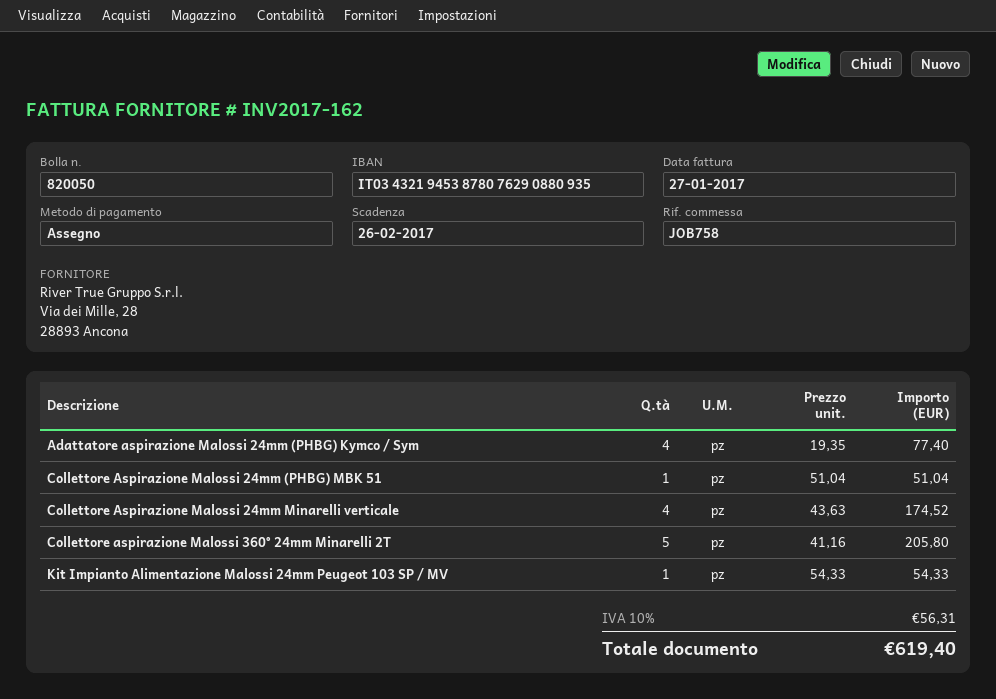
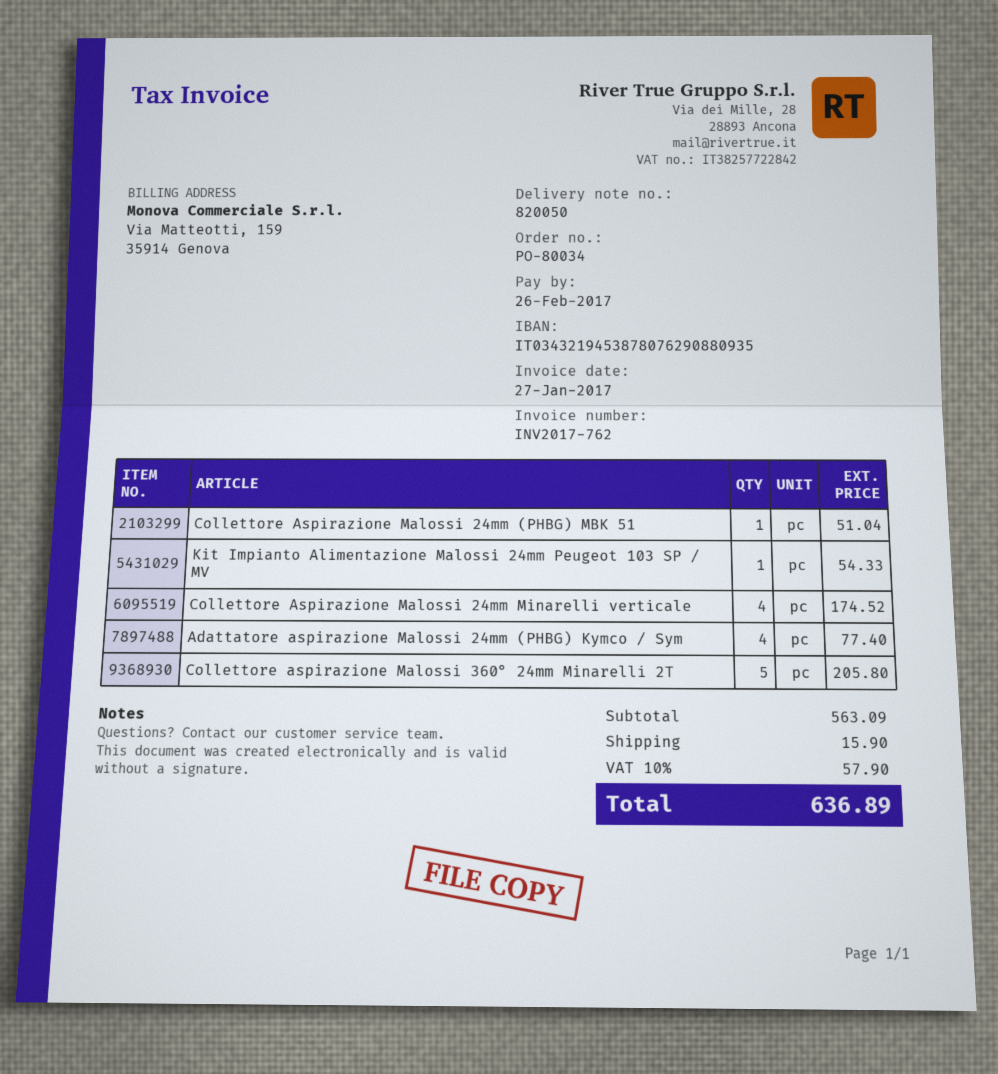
invoice number: INV2017-162 -> INV2017-762
shipping: none -> 15.90
tax: 10% = 56.31 -> 10% = 57.90
total: 619.40 -> 636.89

